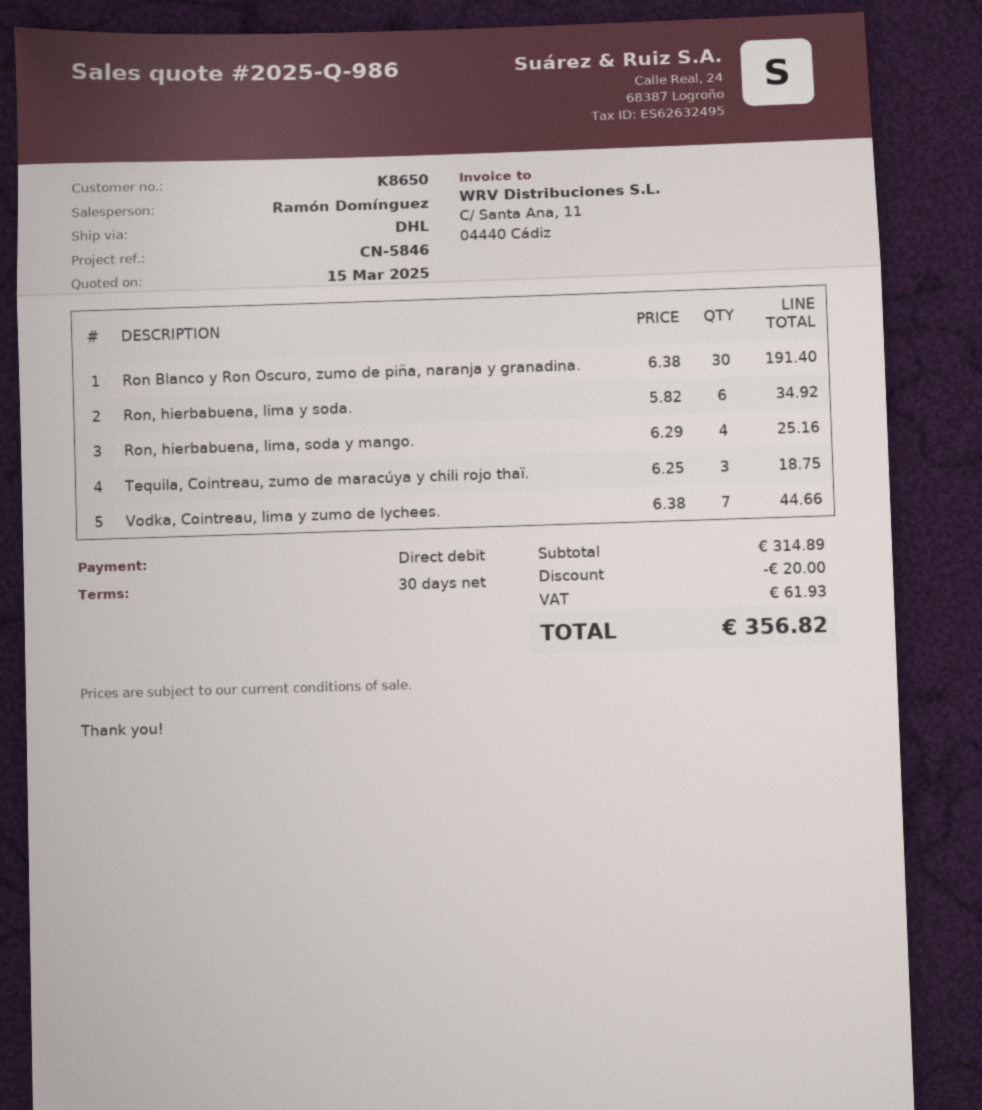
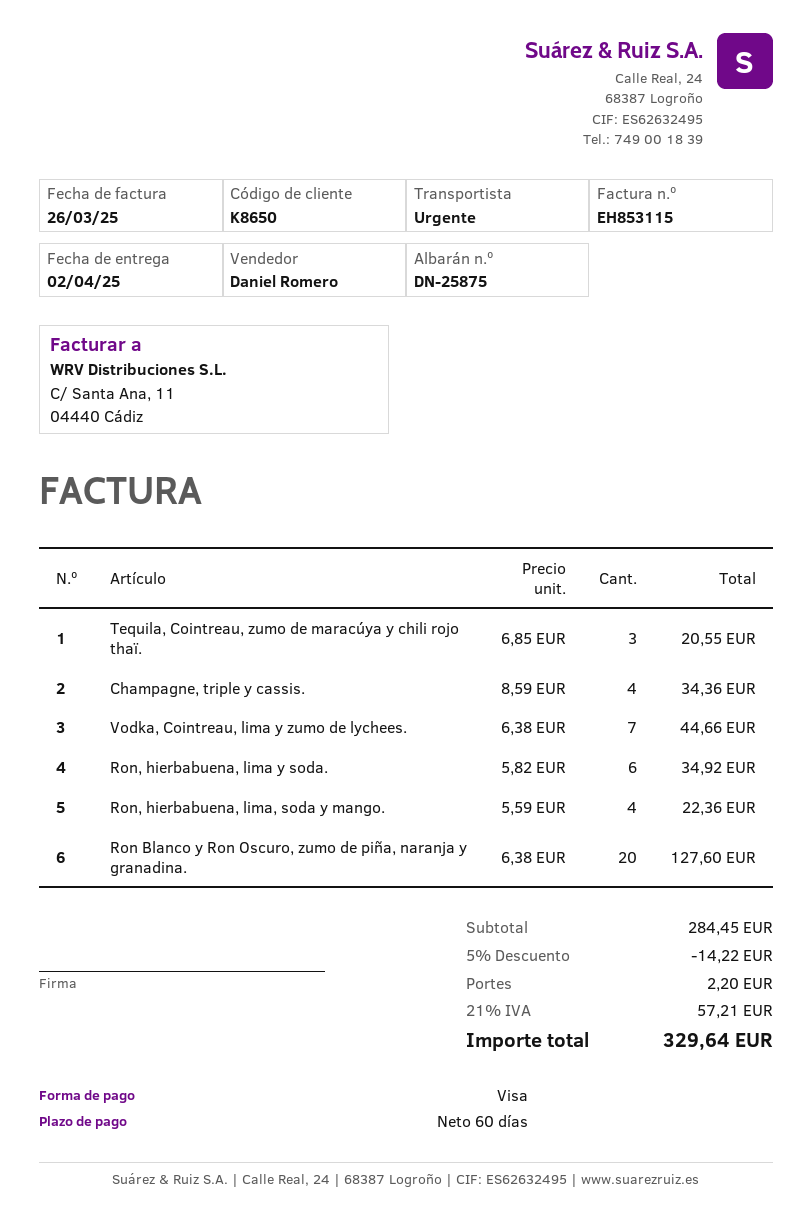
payment terms: 30 days -> 60 days
sales rep: Ramón Domínguez -> Daniel Romero
payment method: direct debit -> Visa
shipping method: DHL -> express
Ron Blanco y Ron Oscuro, zumo de piña, naranja y granadina.: 30 x 6.38 = 191.40 -> 20 x 6.38 = 127.60
Ron, hierbabuena, lima, soda y mango.: 4 x 6.29 = 25.16 -> 4 x 5.59 = 22.36
Tequila, Cointreau, zumo de maracúya y chili rojo thaï.: 3 x 6.25 = 18.75 -> 3 x 6.85 = 20.55
Champagne, triple y cassis.: none -> 4 x 8.59 = 34.36
subtotal: 314.89 -> 284.45
discount: 20.00 -> 14.22
shipping: none -> 2.20
tax: 61.93 -> 57.21
total: 356.82 -> 329.64

